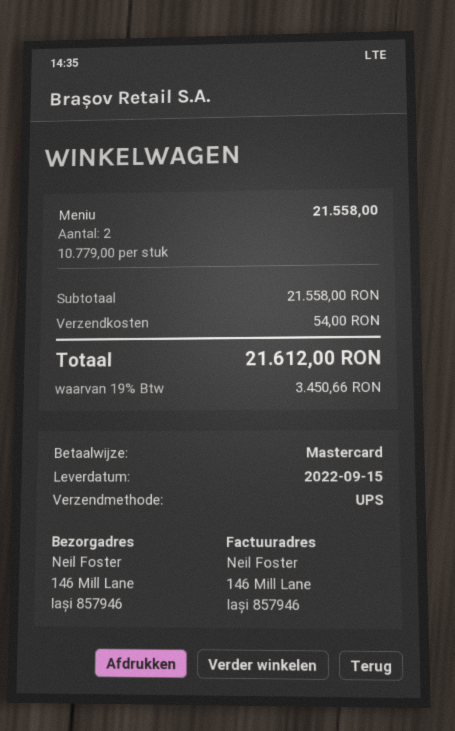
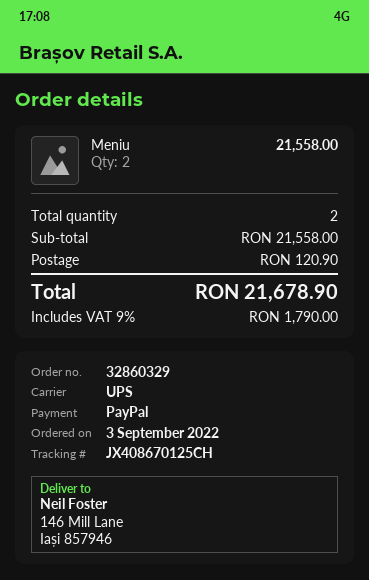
payment method: Mastercard -> PayPal
shipping: 54.00 -> 120.90
tax: 19% = 3450.66 -> 9% = 1790.00
total: 21612.00 -> 21678.90

